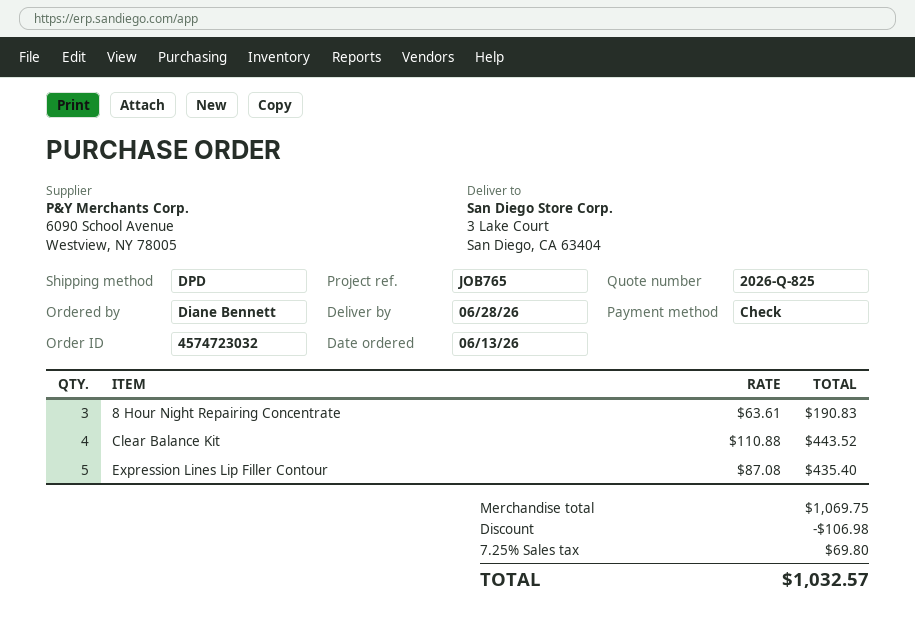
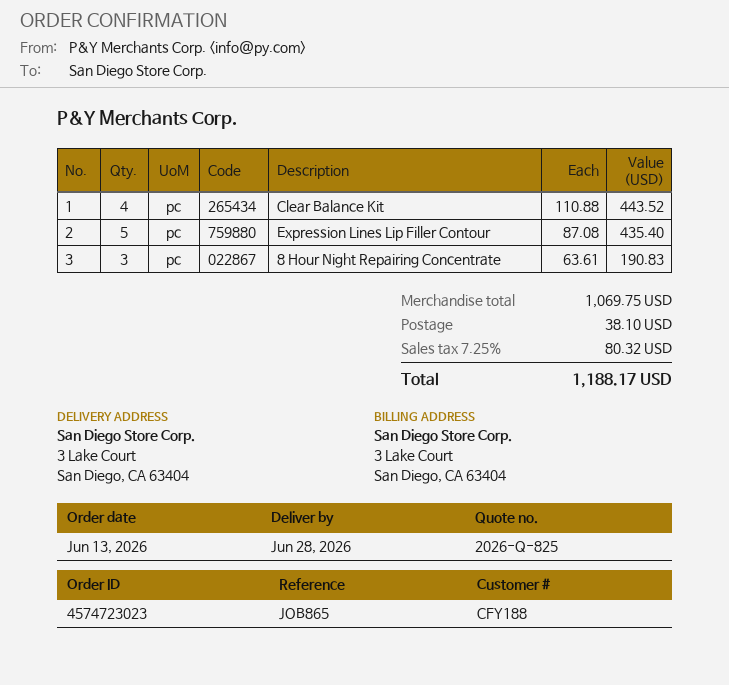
order number: 4574723032 -> 4574723023
reference: JOB765 -> JOB865
discount: 106.98 -> none
shipping: none -> 38.10
tax: 7.25% = 69.80 -> 7.25% = 80.32
total: 1032.57 -> 1188.17

